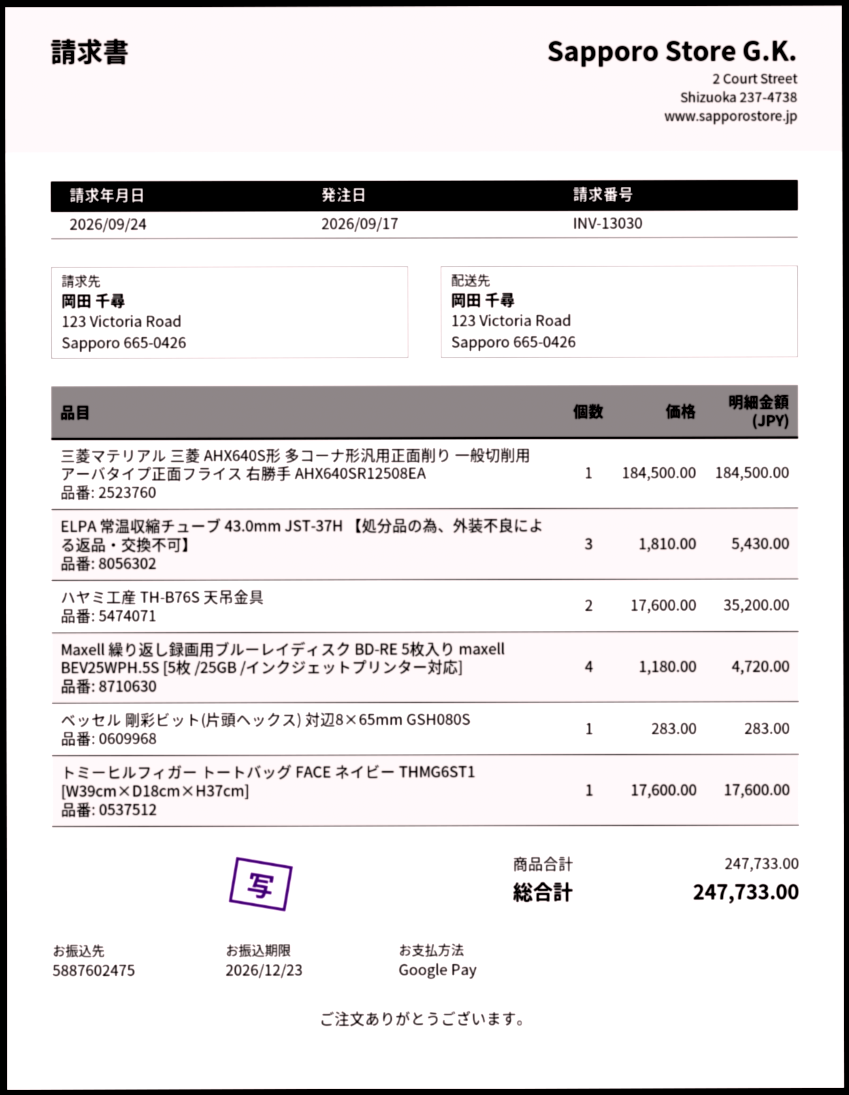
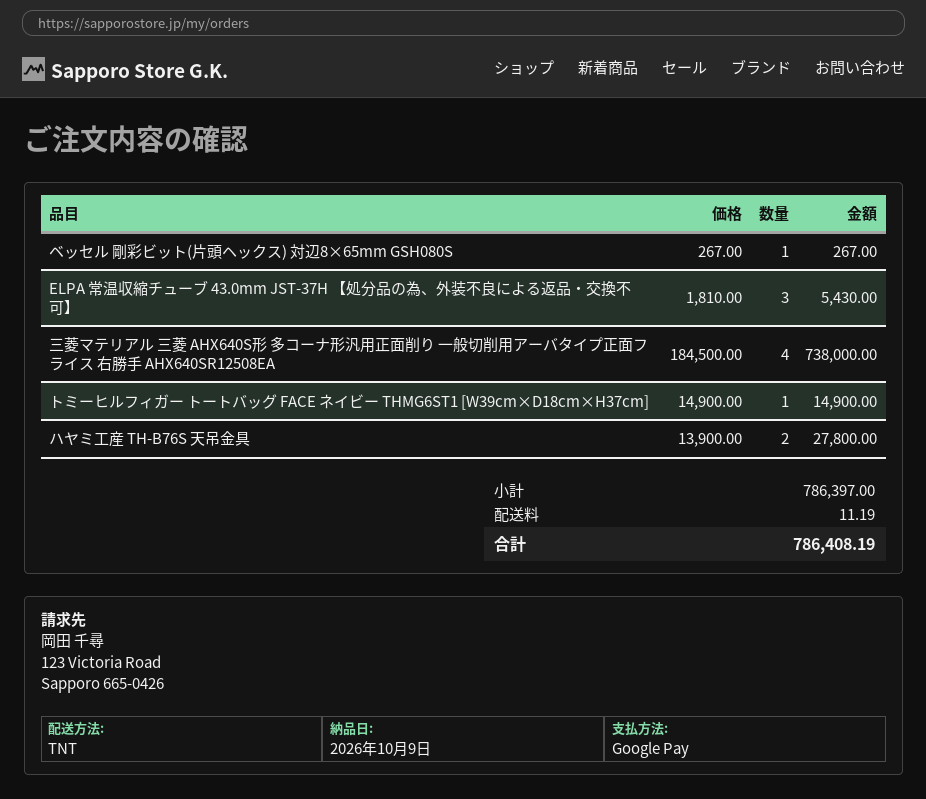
三菱マテリアル 三菱 AHX640S形 多コーナ形汎用正面削り 一般切削用アーバタイプ正面フライス 右勝手 AHX640SR12508EA: 1 x 184500.00 = 184500.00 -> 4 x 184500.00 = 738000.00
ハヤミ工産 TH-B76S 天吊金具: 2 x 17600.00 = 35200.00 -> 2 x 13900.00 = 27800.00
Maxell 繰り返し録画用ブルーレイディスク BD-RE 5枚入り maxell BEV25WPH.5S [5枚 /25GB /インクジェットプリンター対応]: 4 x 1180.00 = 4720.00 -> none
ベッセル 剛彩ビット(片頭ヘックス) 対辺8×65mm GSH080S: 1 x 283.00 = 283.00 -> 1 x 267.00 = 267.00
トミーヒルフィガー トートバッグ FACE ネイビー THMG6ST1 [W39cm×D18cm×H37cm]: 1 x 17600.00 = 17600.00 -> 1 x 14900.00 = 14900.00
subtotal: 247733.00 -> 786397.00
shipping: none -> 11.19
total: 247733.00 -> 786408.19

